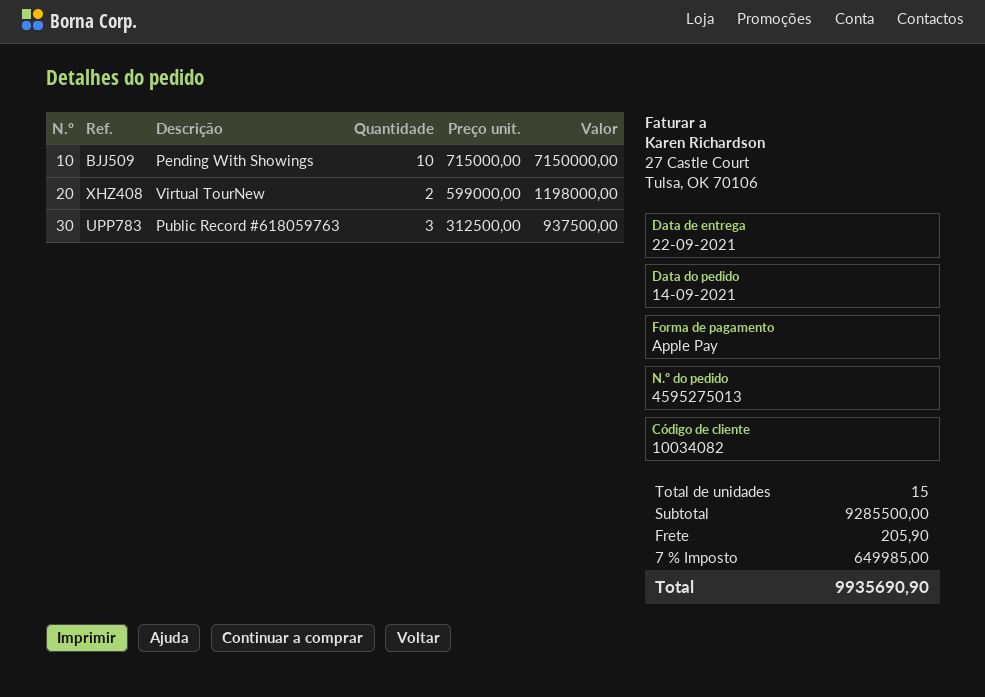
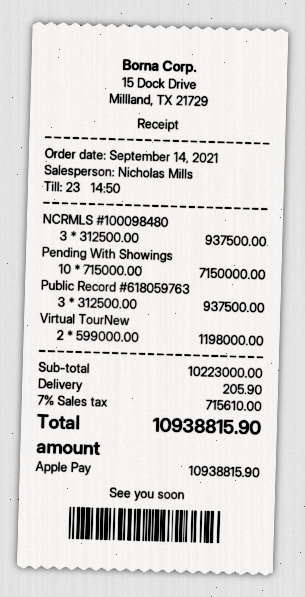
NCRMLS #100098480: none -> 3 x 312500.00 = 937500.00
subtotal: 9285500.00 -> 10223000.00
tax: 7% = 649985.00 -> 7% = 715610.00
total: 9935690.90 -> 10938815.90

